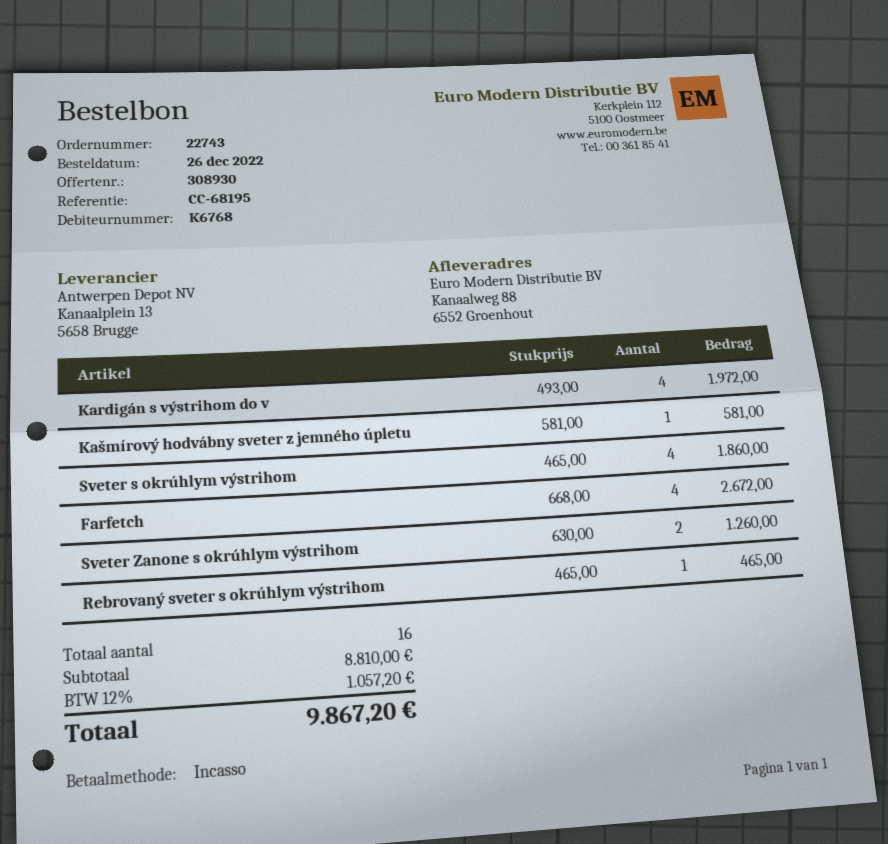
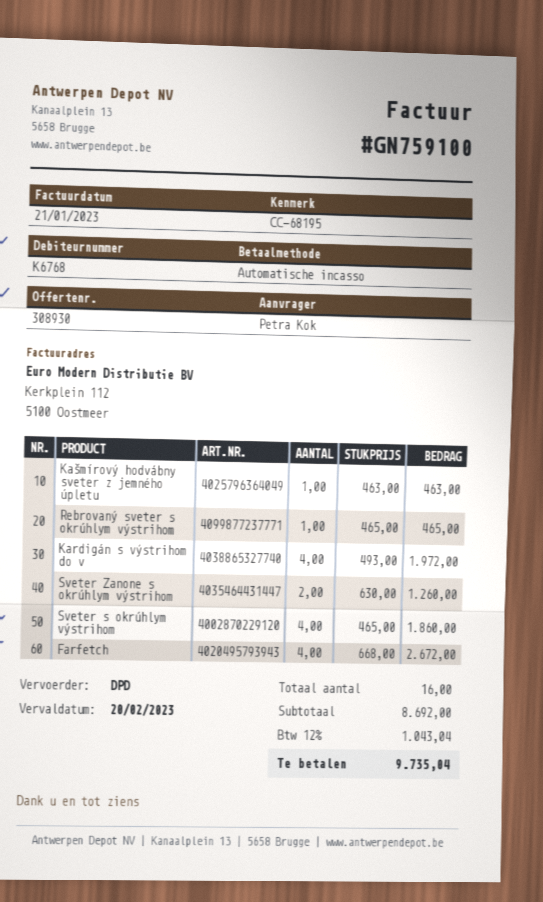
Kašmírový hodvábny sveter z jemného úpletu: 1 x 581.00 = 581.00 -> 1 x 463.00 = 463.00
subtotal: 8810.00 -> 8692.00
tax: 12% = 1057.20 -> 12% = 1043.04
total: 9867.20 -> 9735.04

